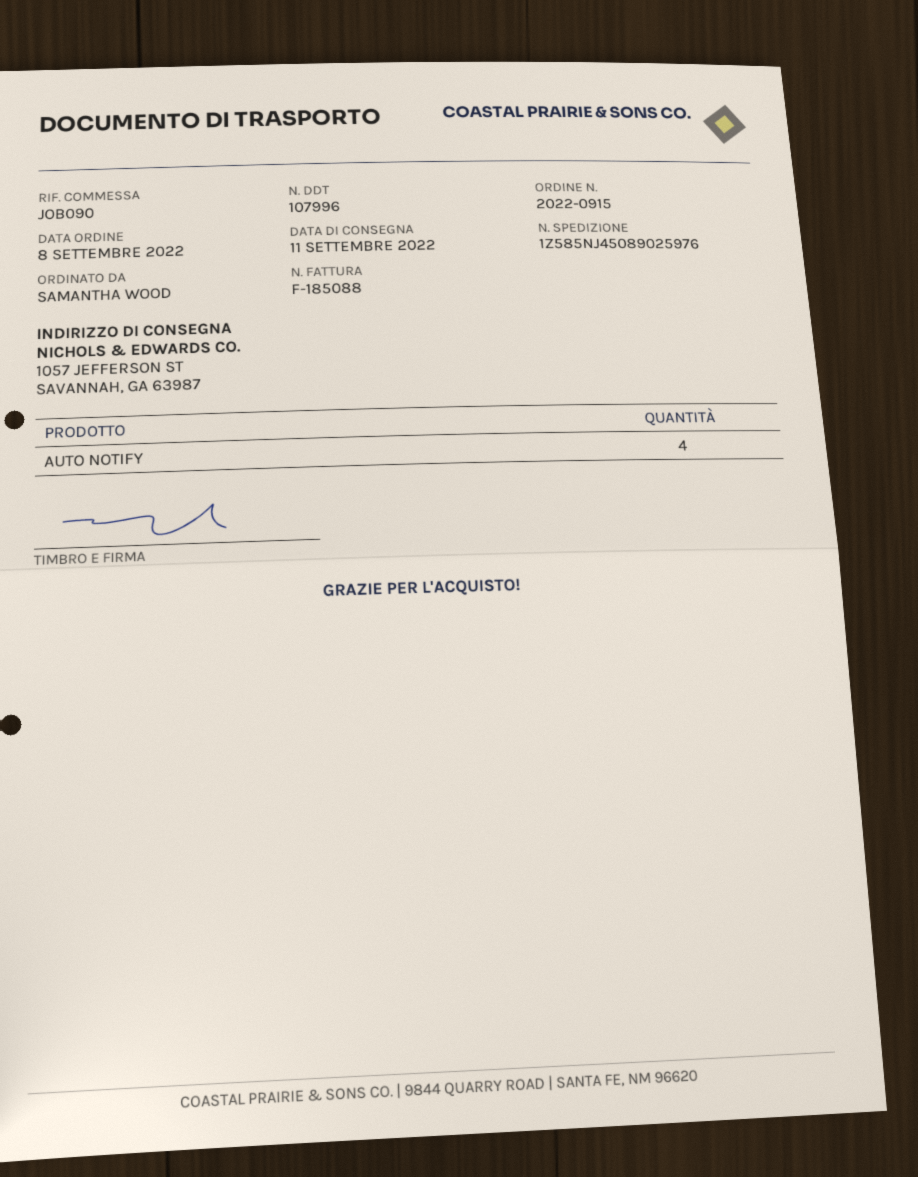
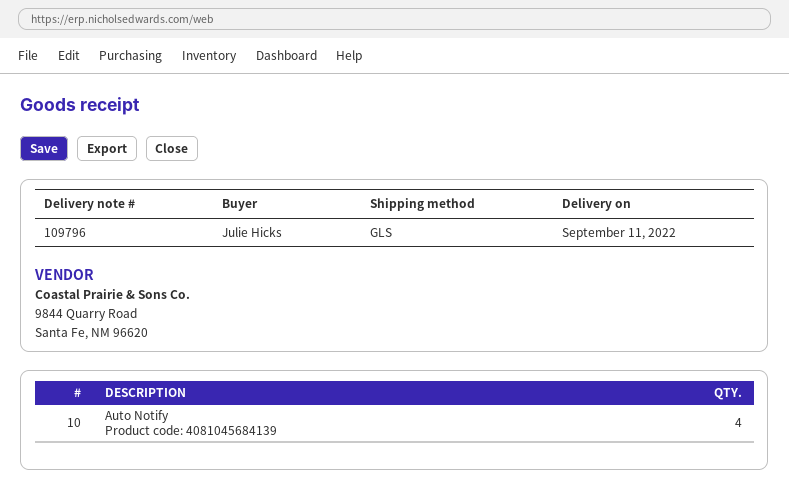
delivery note number: 107996 -> 109796
ordered by: SAMANTHA WOOD -> Julie Hicks

